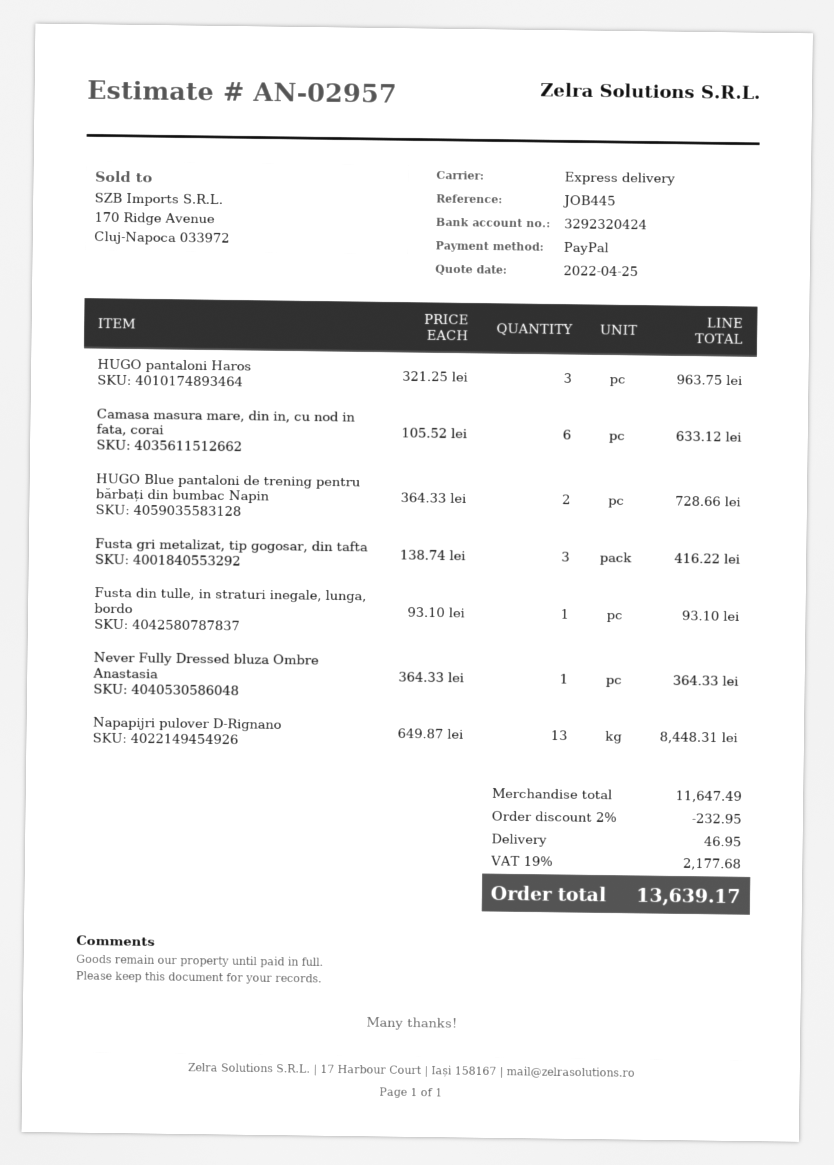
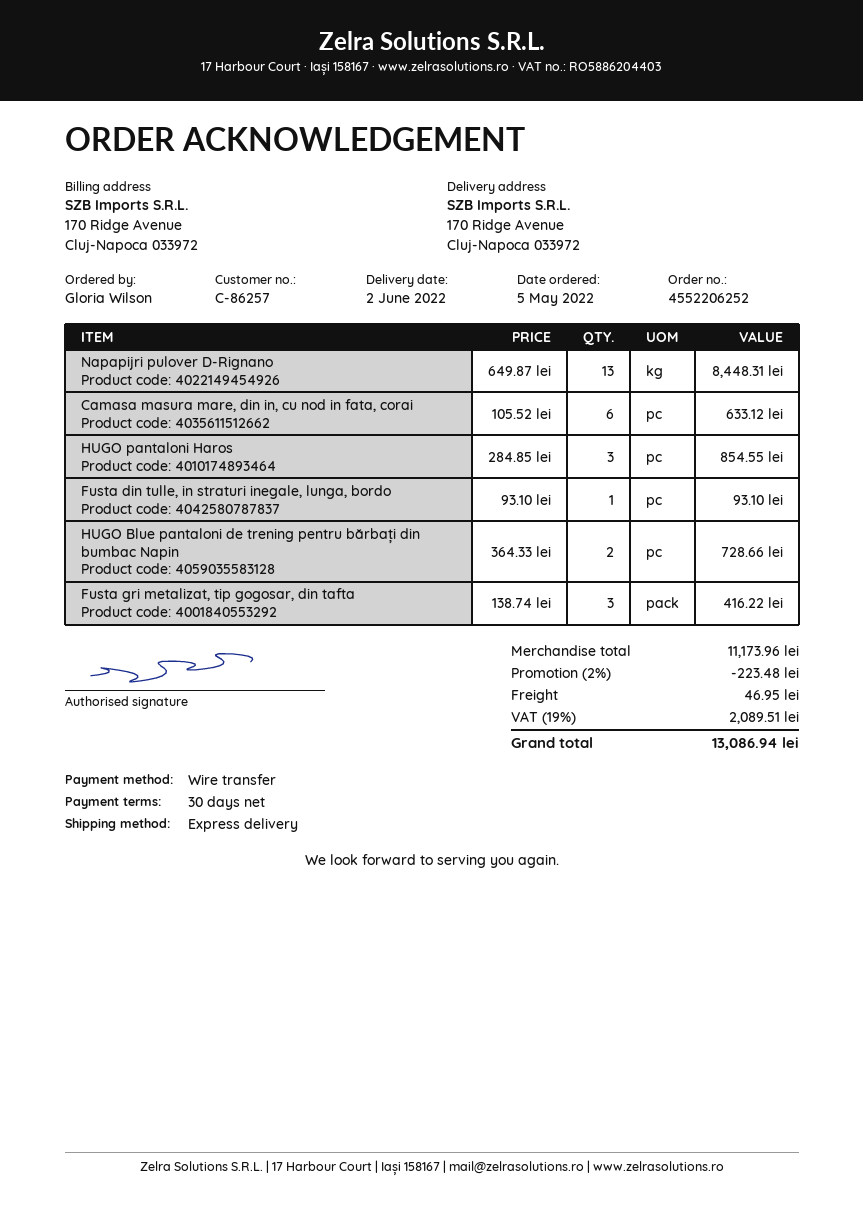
payment method: PayPal -> bank transfer
HUGO pantaloni Haros: 3 x 321.25 = 963.75 -> 3 x 284.85 = 854.55
Never Fully Dressed bluza Ombre Anastasia: 1 x 364.33 = 364.33 -> none
subtotal: 11647.49 -> 11173.96
discount: 2% = 232.95 -> 2% = 223.48
tax: 19% = 2177.68 -> 19% = 2089.51
total: 13639.17 -> 13086.94

